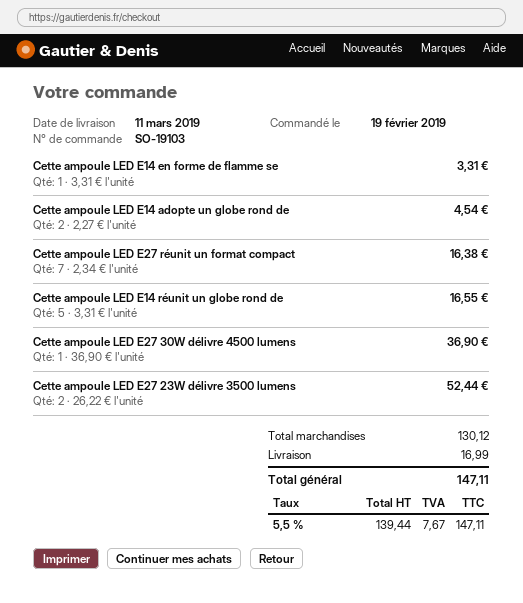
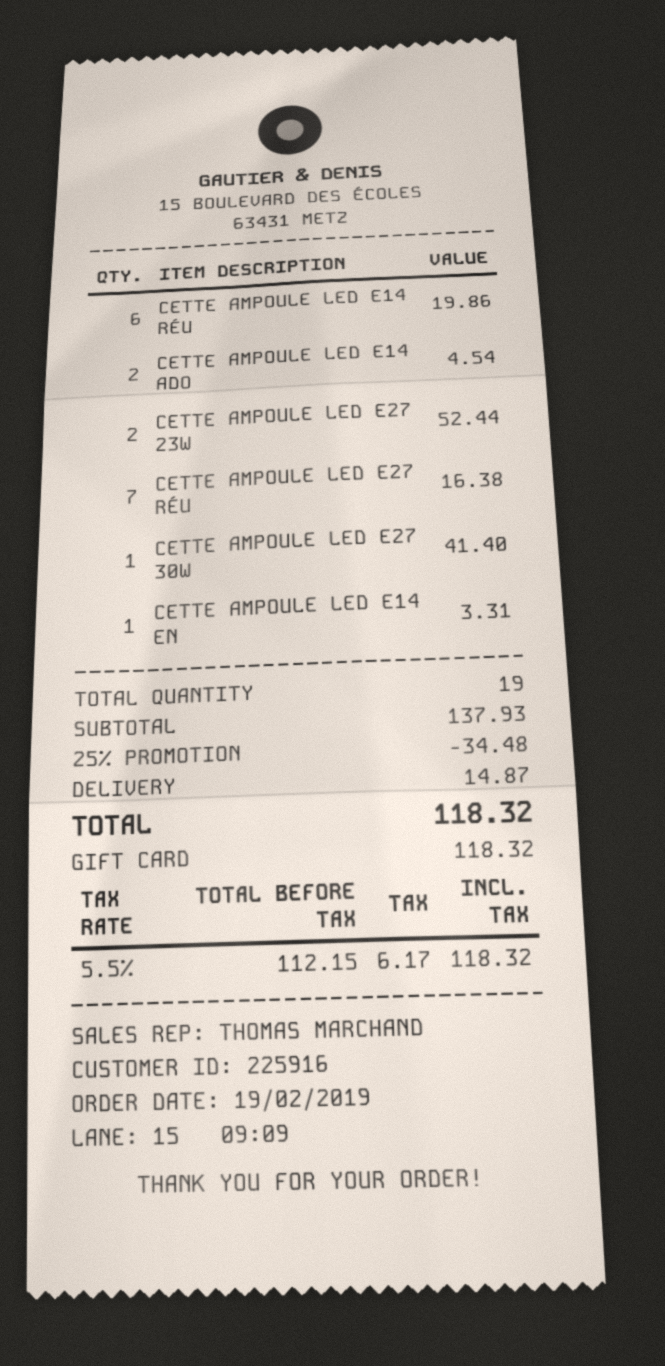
Cette ampoule LED E14 réunit un globe rond de: 5 for 16.55 -> 6 for 19.86
Cette ampoule LED E27 30W délivre 4500 lumens: 1 for 36.90 -> 1 for 41.40
subtotal: 130.12 -> 137.93
discount: none -> 25% = 34.48
shipping: 16.99 -> 14.87
net: 139.44 -> 112.15
tax: 5.5% = 7.67 -> 5.5% = 6.17
total: 147.11 -> 118.32

